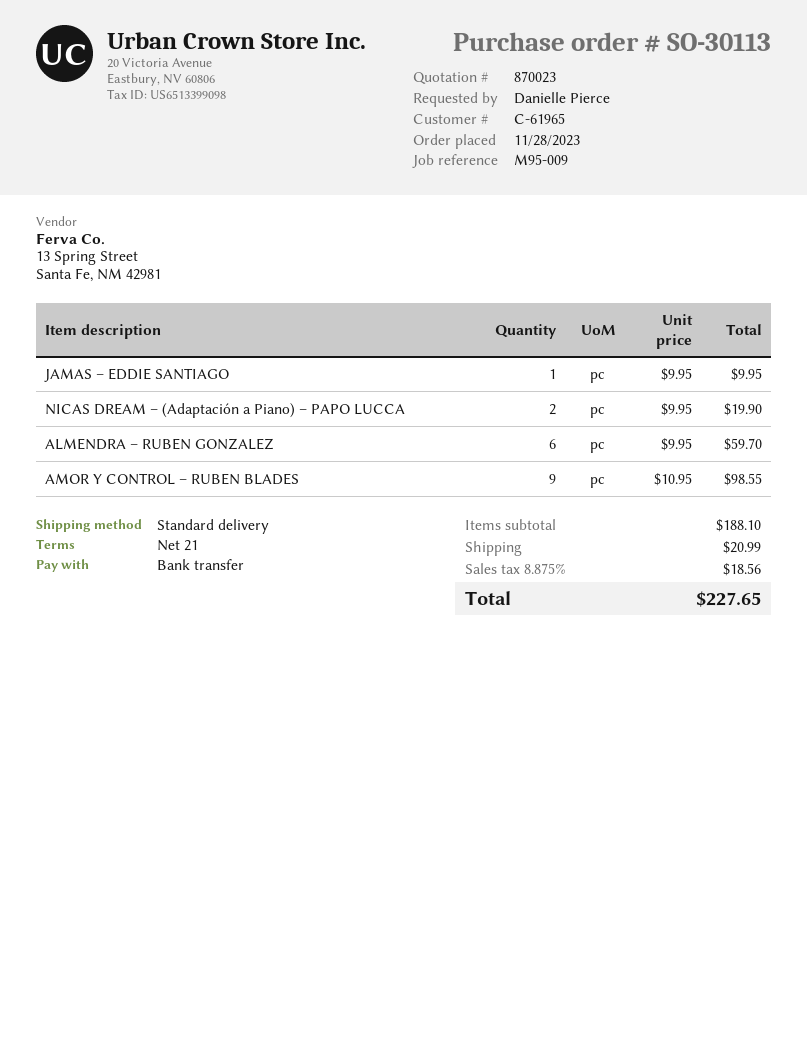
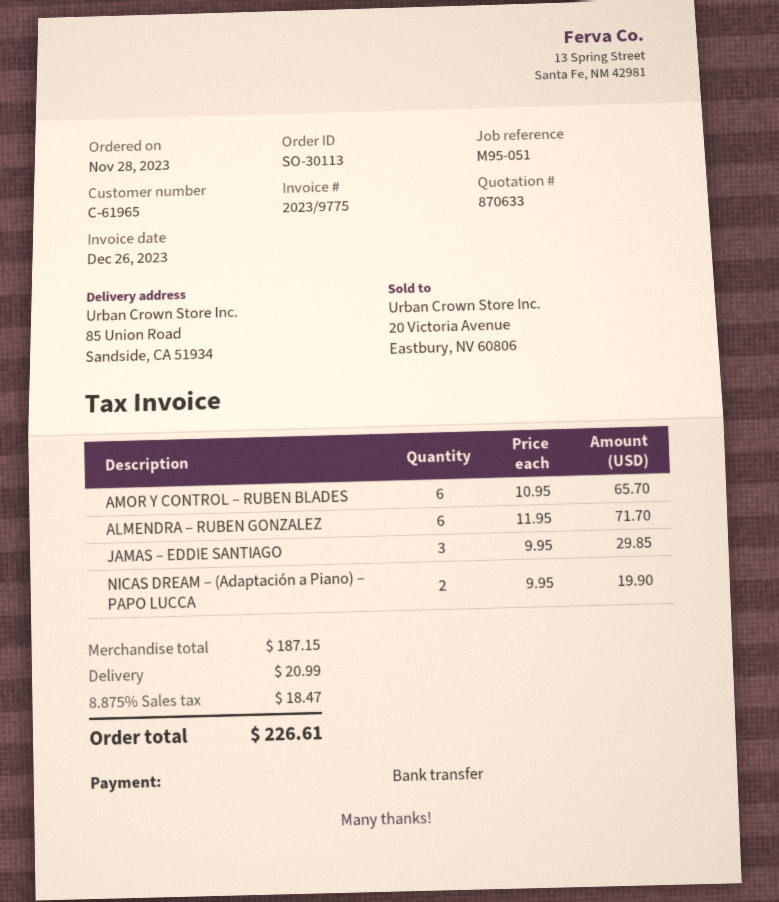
quote number: 870023 -> 870633
reference: M95-009 -> M95-051
JAMAS – EDDIE SANTIAGO: 1 x 9.95 = 9.95 -> 3 x 9.95 = 29.85
ALMENDRA – RUBEN GONZALEZ: 6 x 9.95 = 59.70 -> 6 x 11.95 = 71.70
AMOR Y CONTROL – RUBEN BLADES: 9 x 10.95 = 98.55 -> 6 x 10.95 = 65.70
subtotal: 188.10 -> 187.15
tax: 8.875% = 18.56 -> 8.875% = 18.47
total: 227.65 -> 226.61

